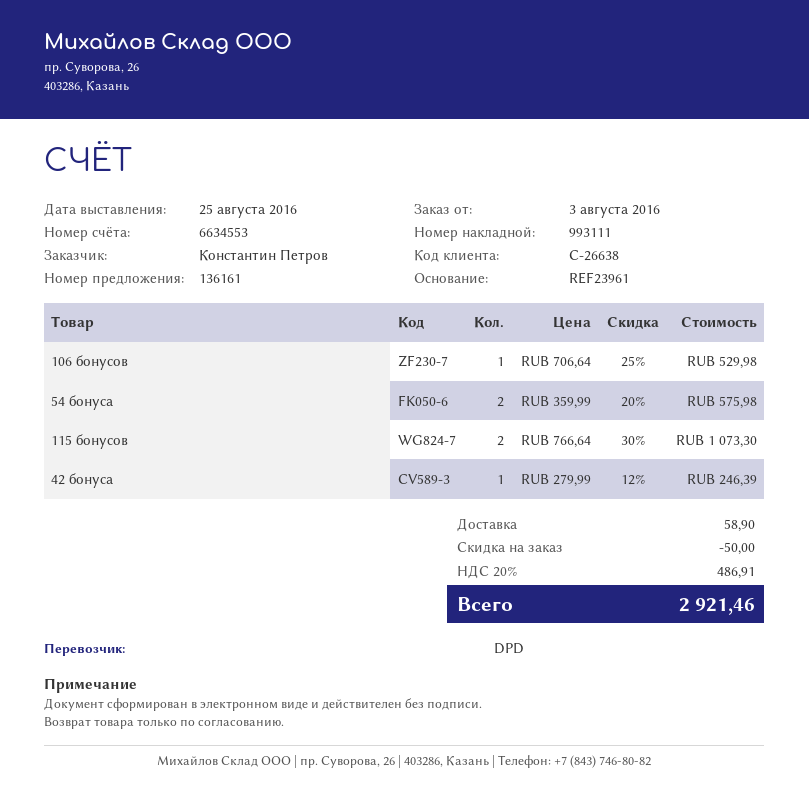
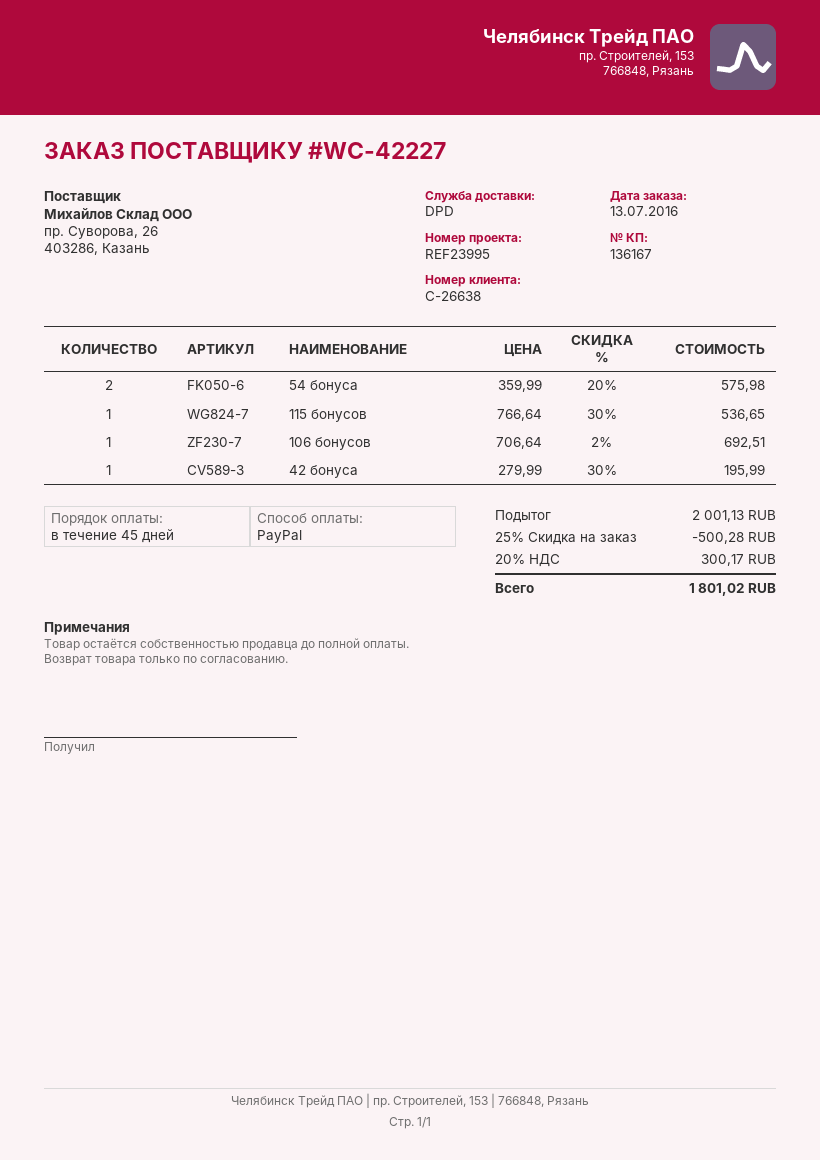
quote number: 136161 -> 136167
order date: 2016-08-03 -> 2016-07-13
reference: REF23961 -> REF23995
106 бонусов: 1 x 706.64 - 25% = 529.98 -> 1 x 706.64 - 2% = 692.51
115 бонусов: 2 x 766.64 - 30% = 1073.30 -> 1 x 766.64 - 30% = 536.65
42 бонуса: 1 x 279.99 - 12% = 246.39 -> 1 x 279.99 - 30% = 195.99
discount: 50.00 -> 500.28
shipping: 58.90 -> none
tax: 20% = 486.91 -> 20% = 300.17
total: 2921.46 -> 1801.02

